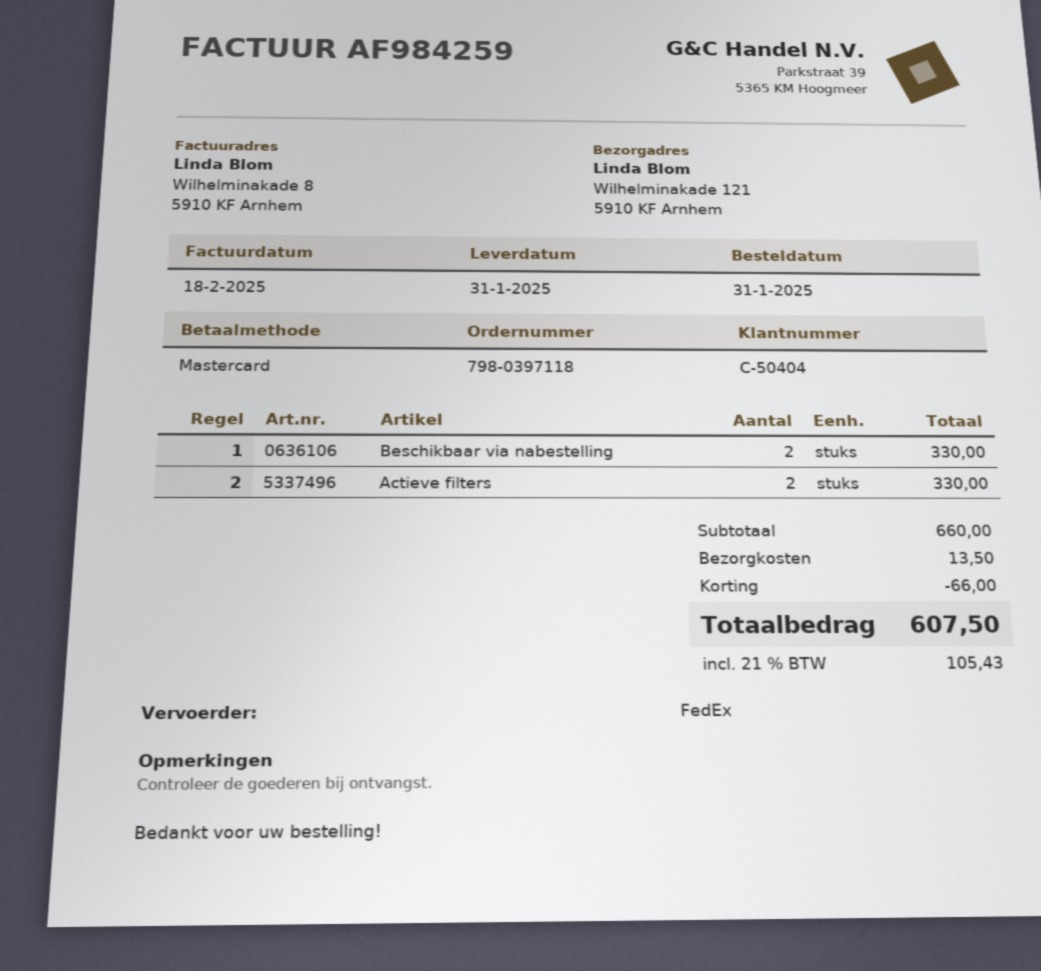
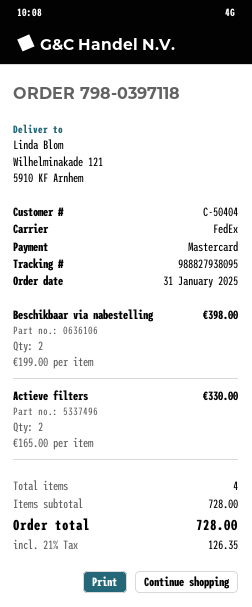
Beschikbaar via nabestelling: 2 for 330.00 -> 2 for 398.00
subtotal: 660.00 -> 728.00
discount: 66.00 -> none
shipping: 13.50 -> none
tax: 21% = 105.43 -> 21% = 126.35
total: 607.50 -> 728.00

